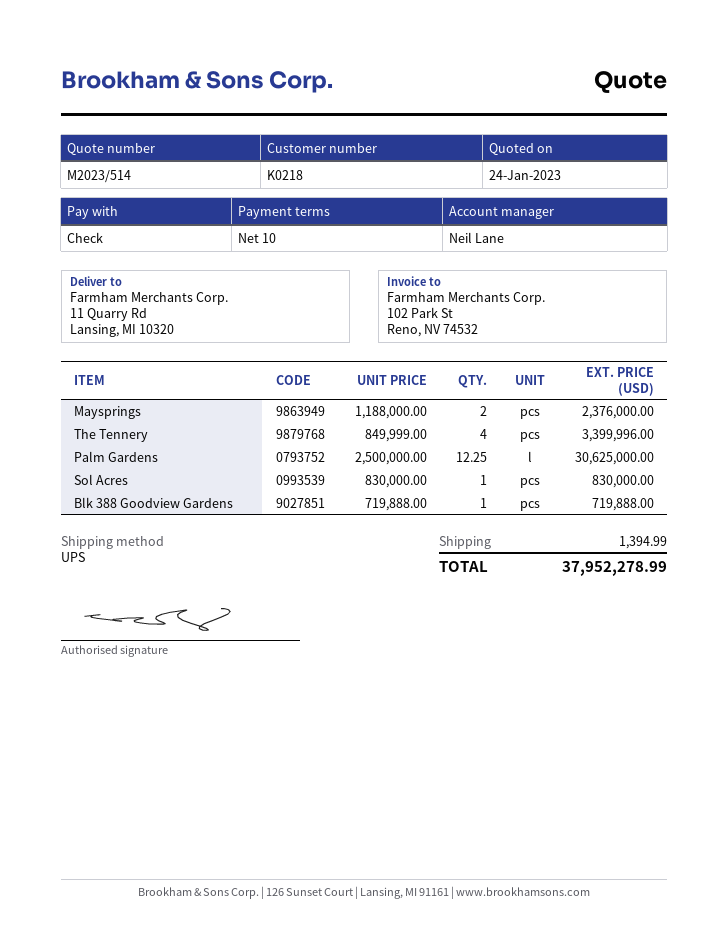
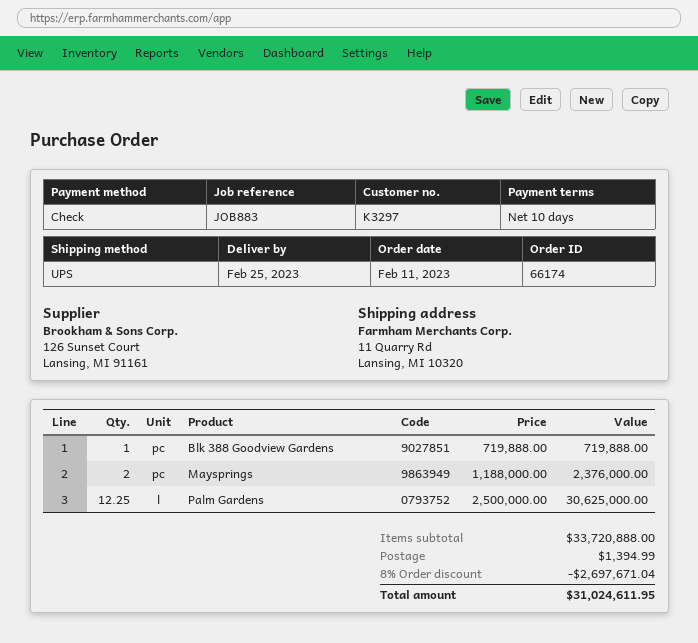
customer number: K0218 -> K3297
The Tennery: 4 x 849999.00 = 3399996.00 -> none
Sol Acres: 1 x 830000.00 = 830000.00 -> none
discount: none -> 8% = 2697671.04
total: 37952278.99 -> 31024611.95

